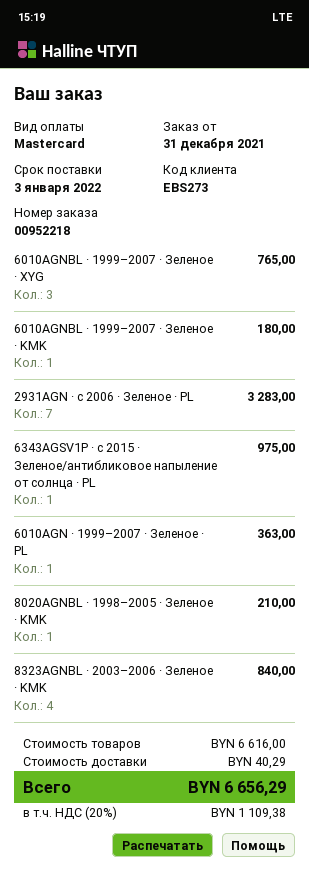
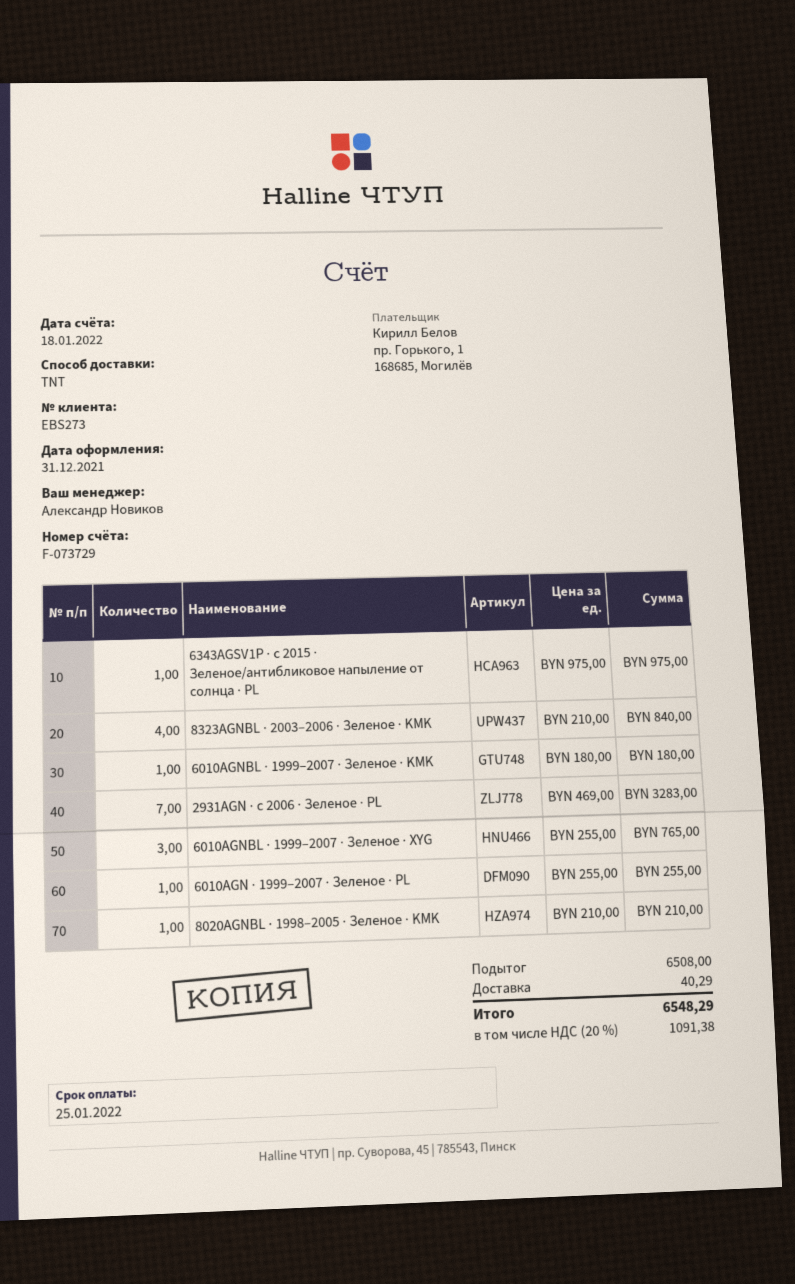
6010AGN · 1999–2007 · Зеленое · PL: 1 for 363.00 -> 1 for 255.00
subtotal: 6616.00 -> 6508.00
tax: 20% = 1109.38 -> 20% = 1091.38
total: 6656.29 -> 6548.29

